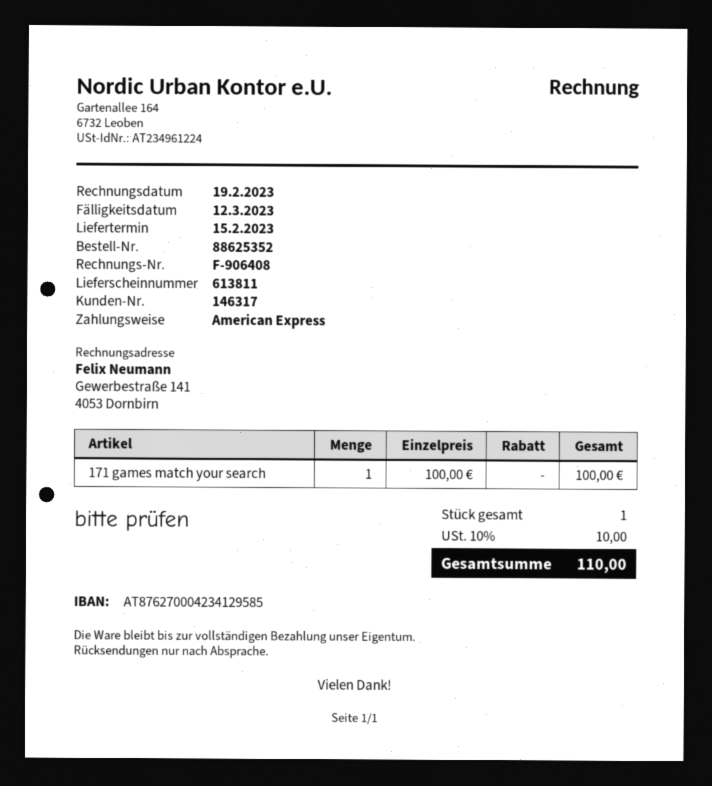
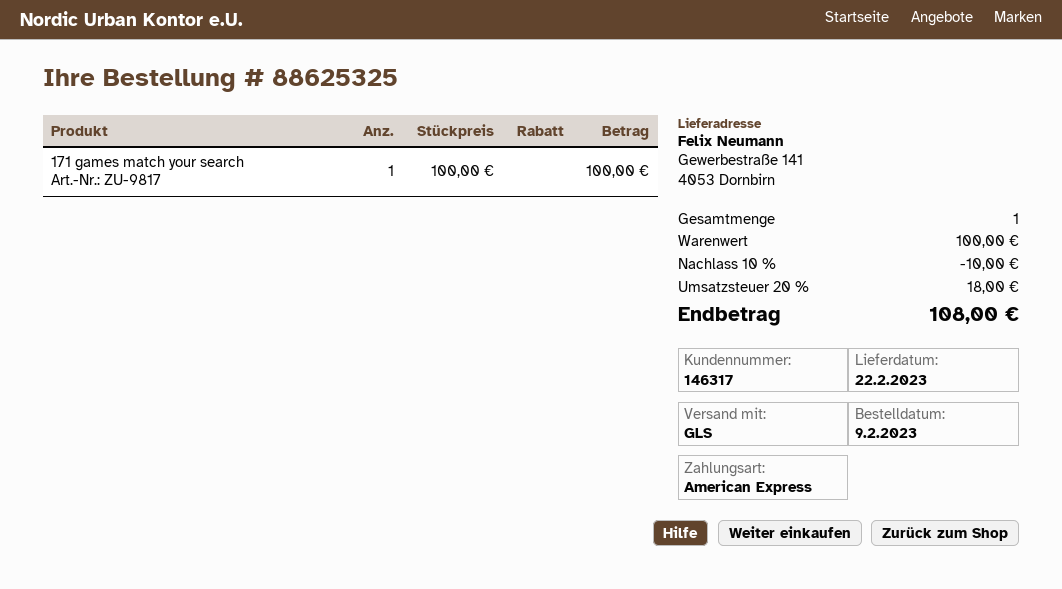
order number: 88625352 -> 88625325
delivery date: 2023-02-15 -> 2023-02-22
discount: none -> 10% = 10.00
tax: 10% = 10.00 -> 20% = 18.00
total: 110.00 -> 108.00

